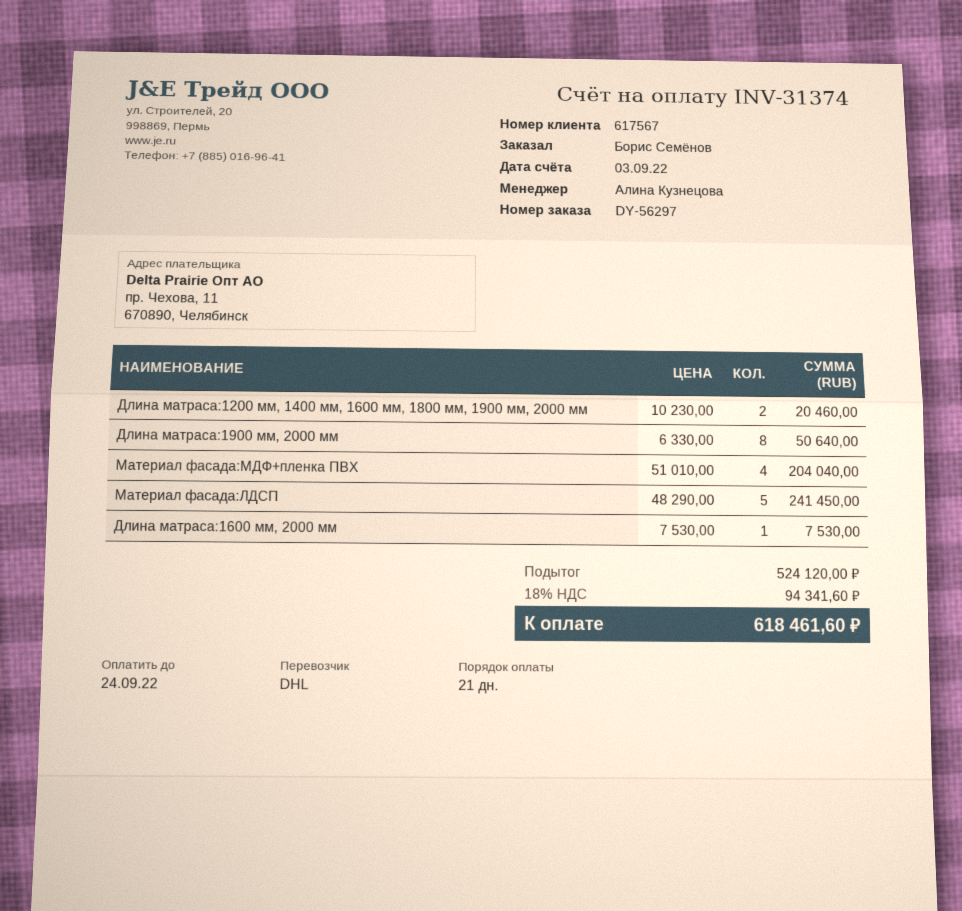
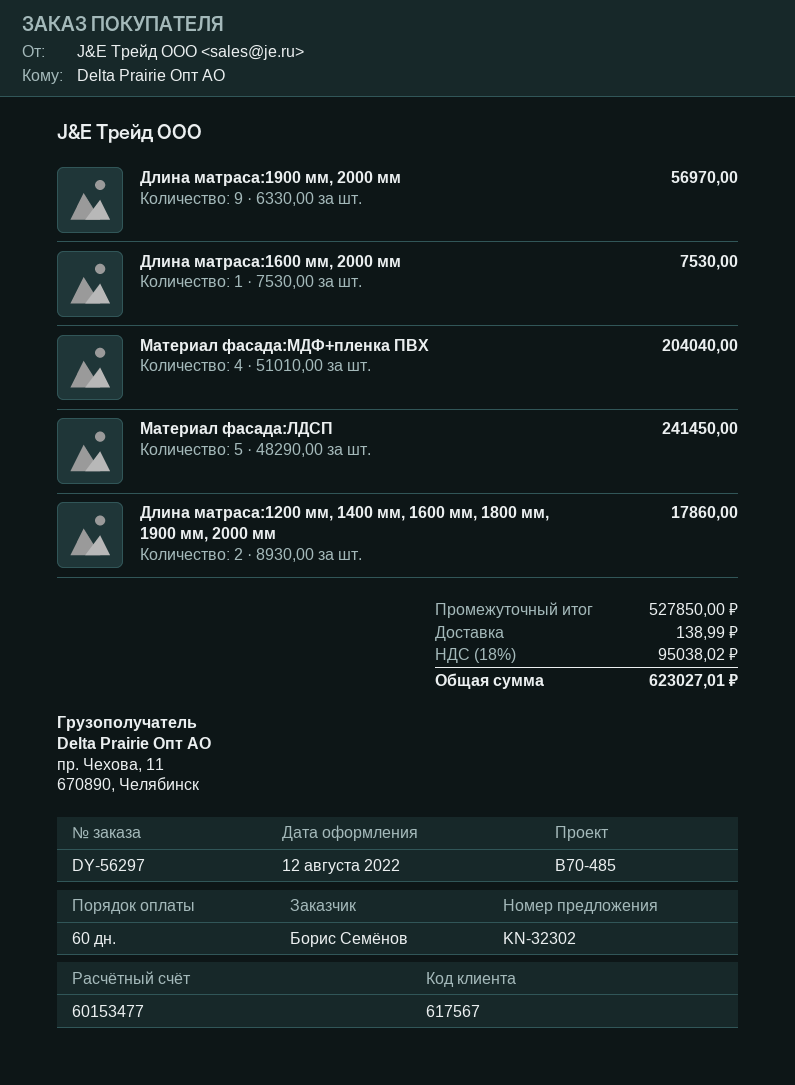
payment terms: 21 days -> 60 days
Длина матраса:1200 мм, 1400 мм, 1600 мм, 1800 мм, 1900 мм, 2000 мм: 2 x 10230.00 = 20460.00 -> 2 x 8930.00 = 17860.00
Длина матраса:1900 мм, 2000 мм: 8 x 6330.00 = 50640.00 -> 9 x 6330.00 = 56970.00
subtotal: 524120.00 -> 527850.00
shipping: none -> 138.99
tax: 18% = 94341.60 -> 18% = 95038.02
total: 618461.60 -> 623027.01

